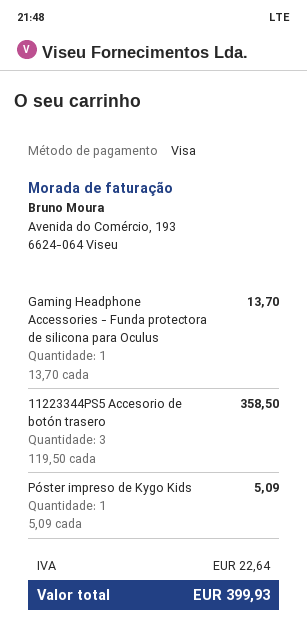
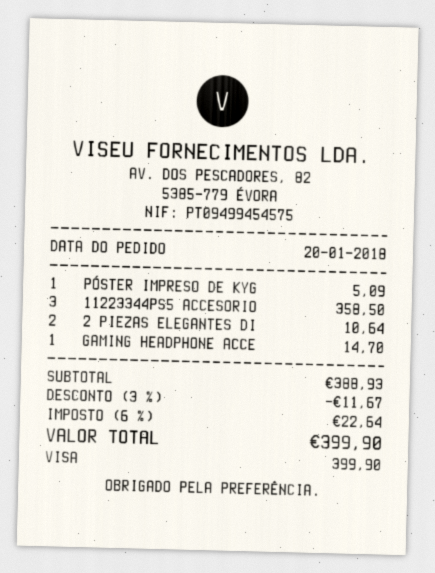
Gaming Headphone Accessories - Funda protectora de silicona para Oculus: 1 for 13.70 -> 1 for 14.70
2 PIEZAS ELEGANTES DI: none -> 2 for 10.64
discount: none -> 3% = 11.67
total: 399.93 -> 399.90

